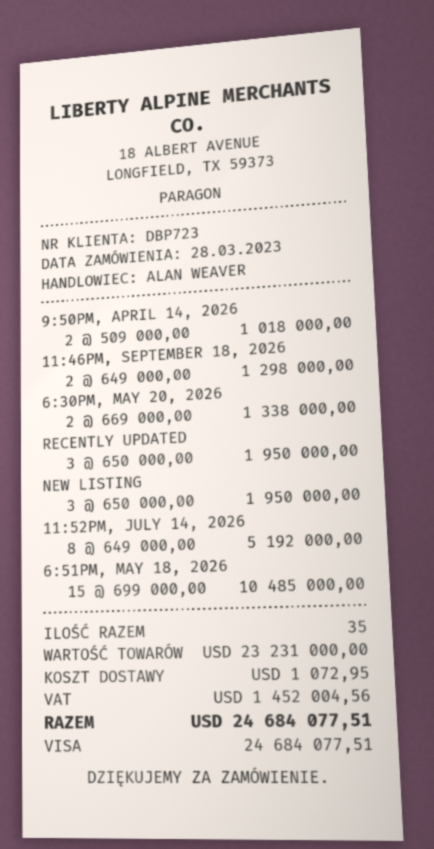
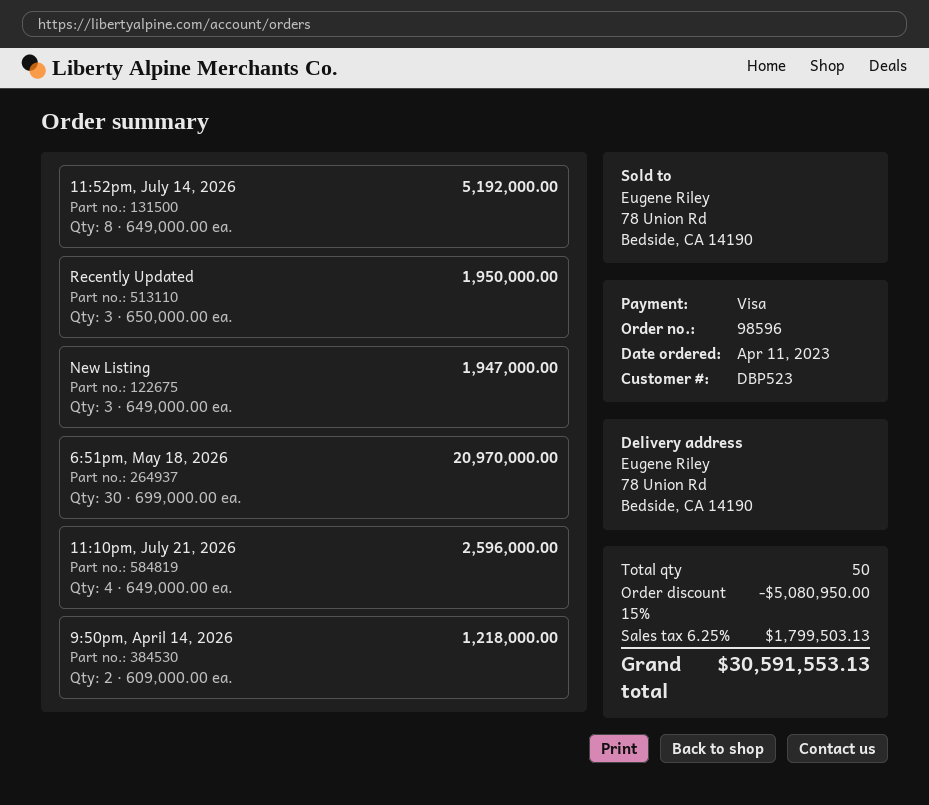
order date: 2023-03-28 -> 2023-04-11
customer number: DBP723 -> DBP523
9:50PM, APRIL 14, 2026: 2 x 509000.00 = 1018000.00 -> 2 x 609000.00 = 1218000.00
11:46PM, SEPTEMBER 18, 2026: 2 x 649000.00 = 1298000.00 -> none
6:30PM, MAY 20, 2026: 2 x 669000.00 = 1338000.00 -> none
NEW LISTING: 3 x 650000.00 = 1950000.00 -> 3 x 649000.00 = 1947000.00
6:51PM, MAY 18, 2026: 15 x 699000.00 = 10485000.00 -> 30 x 699000.00 = 20970000.00
11:10pm, July 21, 2026: none -> 4 x 649000.00 = 2596000.00
total quantity: 35 -> 50
discount: none -> 15% = 5080950.00
shipping: 1072.95 -> none
tax: 1452004.56 -> 1799503.13
total: 24684077.51 -> 30591553.13

